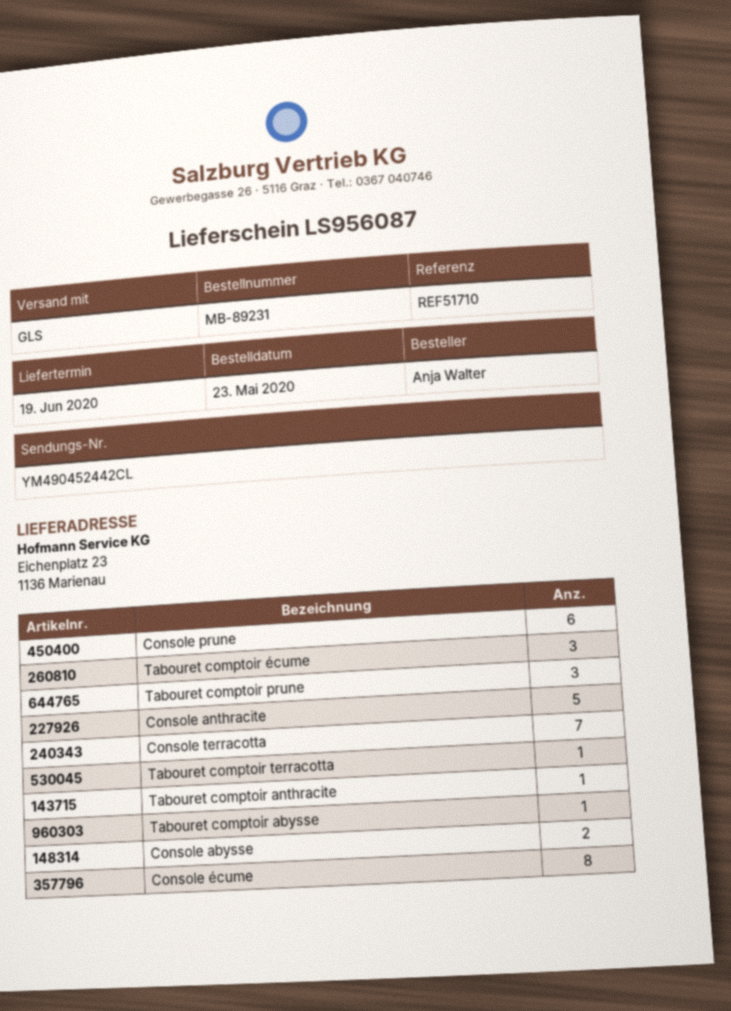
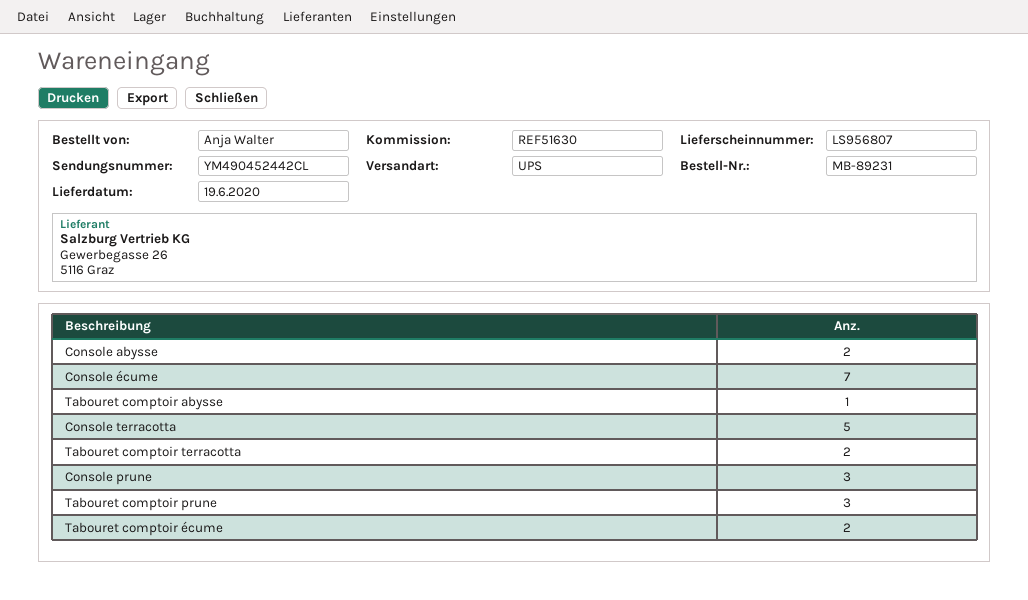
delivery note number: LS956087 -> LS956807
reference: REF51710 -> REF51630
shipping method: GLS -> UPS
Console prune: 6 -> 3
Tabouret comptoir écume: 3 -> 2
Console anthracite: 5 -> none
Console terracotta: 7 -> 5
Tabouret comptoir terracotta: 1 -> 2
Tabouret comptoir anthracite: 1 -> none
Console écume: 8 -> 7

